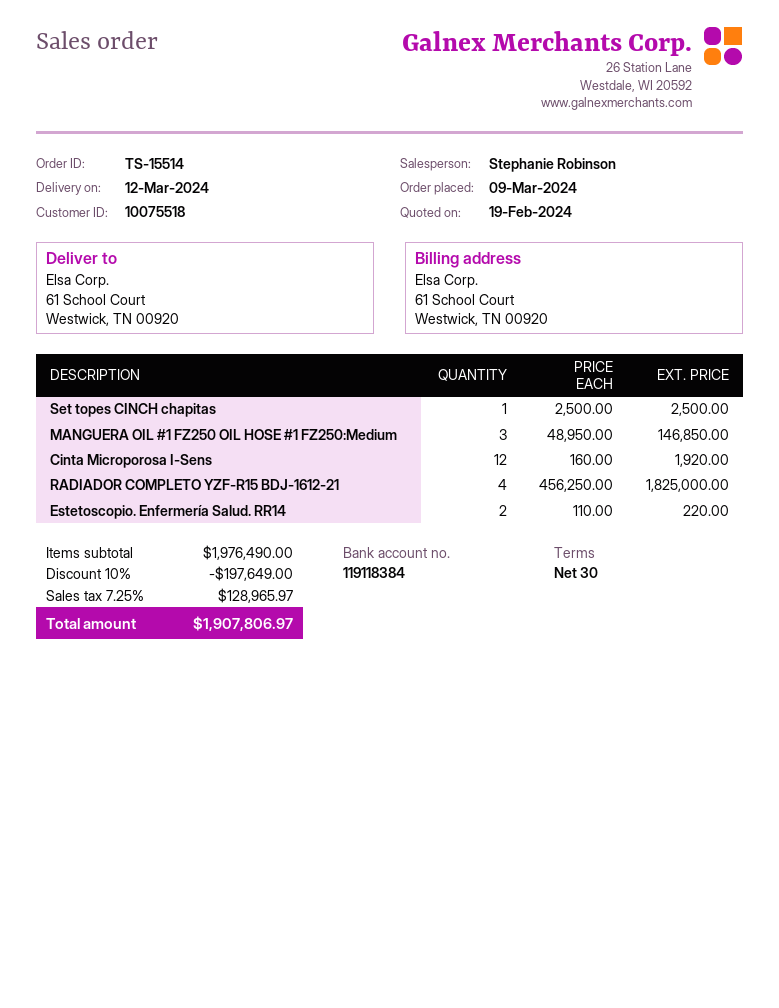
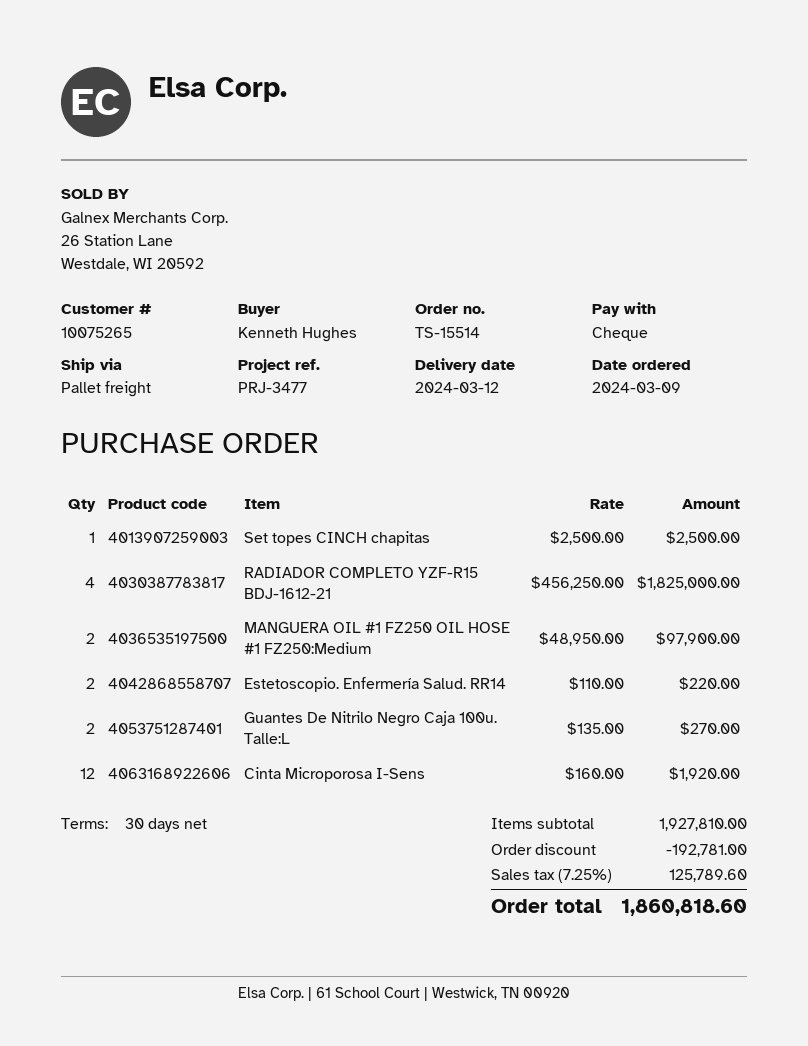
customer number: 10075518 -> 10075265
MANGUERA OIL #1 FZ250 OIL HOSE #1 FZ250:Medium: 3 x 48950.00 = 146850.00 -> 2 x 48950.00 = 97900.00
Guantes De Nitrilo Negro Caja 100u. Talle:L: none -> 2 x 135.00 = 270.00
subtotal: 1976490.00 -> 1927810.00
discount: 197649.00 -> 192781.00
tax: 7.25% = 128965.97 -> 7.25% = 125789.60
total: 1907806.97 -> 1860818.60

